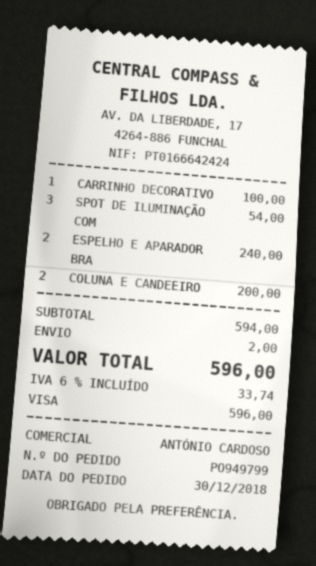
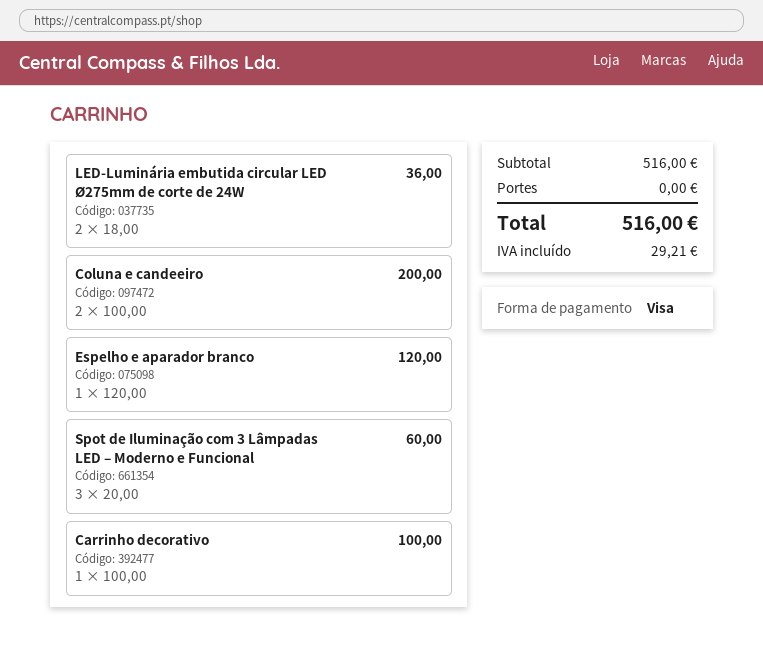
SPOT DE ILUMINAÇÃO COM: 3 for 54.00 -> 3 for 60.00
ESPELHO E APARADOR BRA: 2 for 240.00 -> 1 for 120.00
LED-Luminária embutida circular LED Ø275mm de corte de 24W: none -> 2 for 36.00
subtotal: 594.00 -> 516.00
shipping: 2.00 -> 0.00
tax: 33.74 -> 29.21
total: 596.00 -> 516.00

